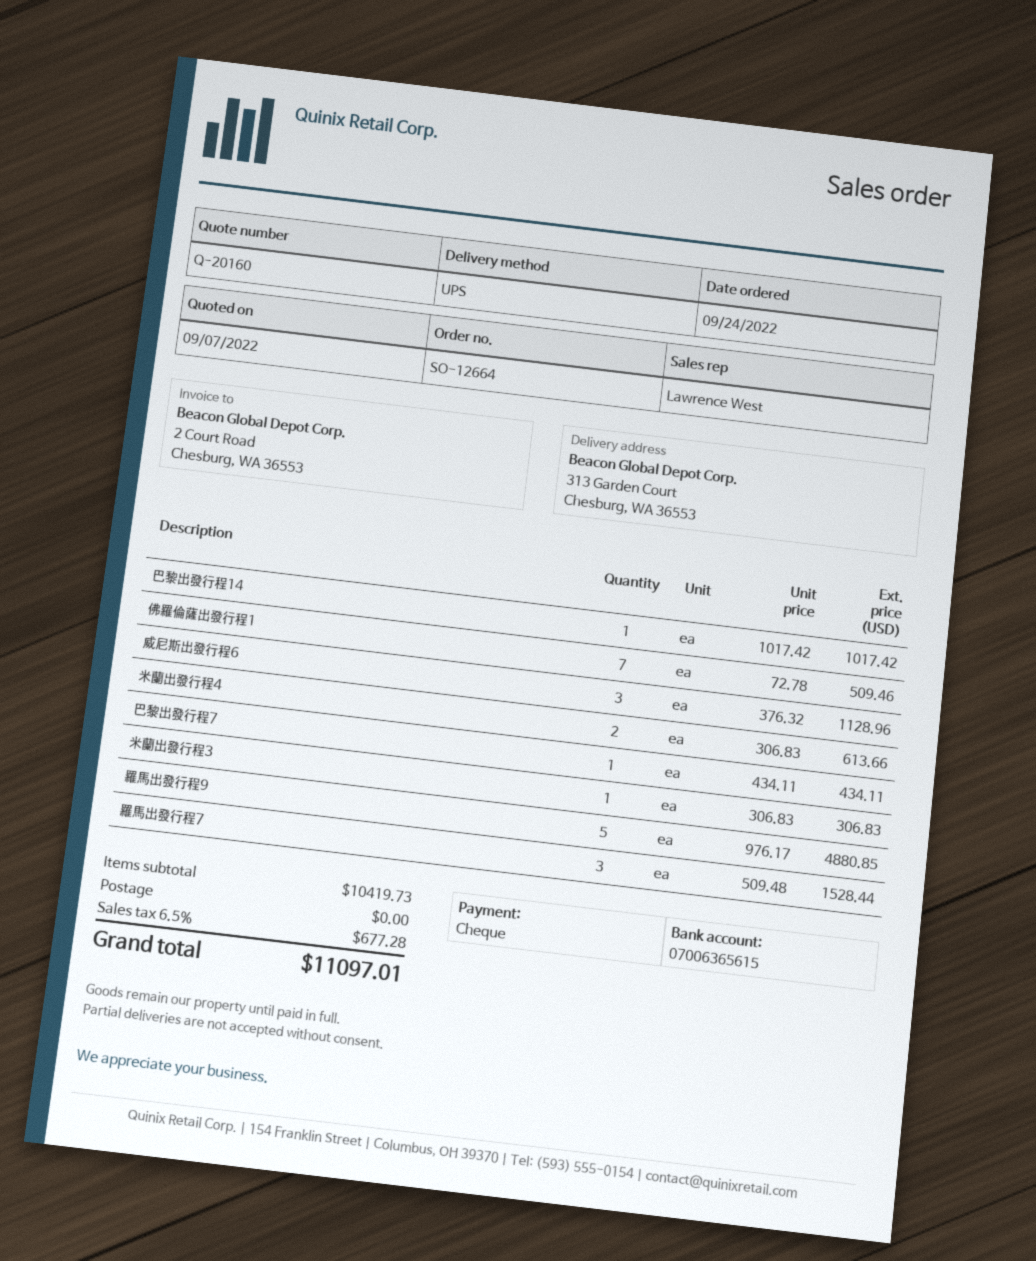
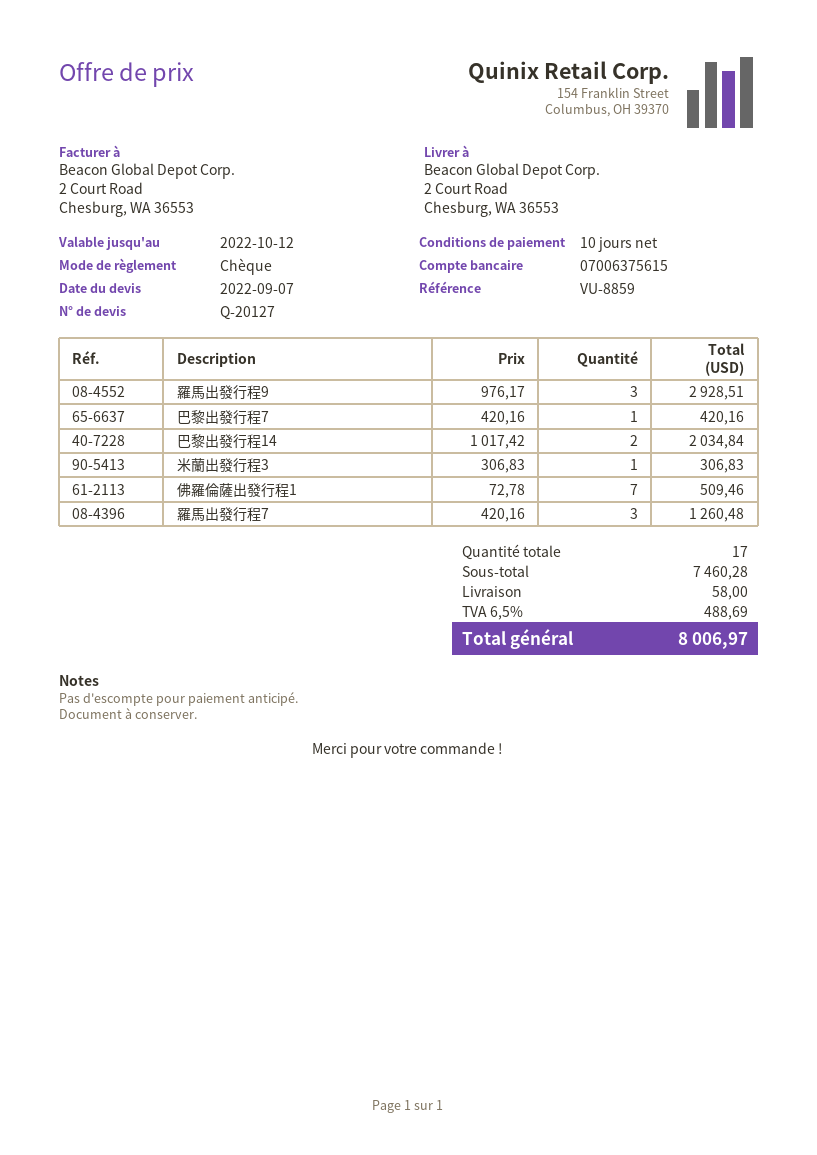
quote number: Q-20160 -> Q-20127
bank account: 07006365615 -> 07006375615
ship to: 313 Garden Court, Chesburg, WA 36553 -> 2 Court Road, Chesburg, WA 36553
巴黎出發行程14: 1 x 1017.42 = 1017.42 -> 2 x 1017.42 = 2034.84
威尼斯出發行程6: 3 x 376.32 = 1128.96 -> none
米蘭出發行程4: 2 x 306.83 = 613.66 -> none
巴黎出發行程7: 1 x 434.11 = 434.11 -> 1 x 420.16 = 420.16
羅馬出發行程9: 5 x 976.17 = 4880.85 -> 3 x 976.17 = 2928.51
羅馬出發行程7: 3 x 509.48 = 1528.44 -> 3 x 420.16 = 1260.48
subtotal: 10419.73 -> 7460.28
shipping: 0.00 -> 58.00
tax: 6.5% = 677.28 -> 6.5% = 488.69
total: 11097.01 -> 8006.97

